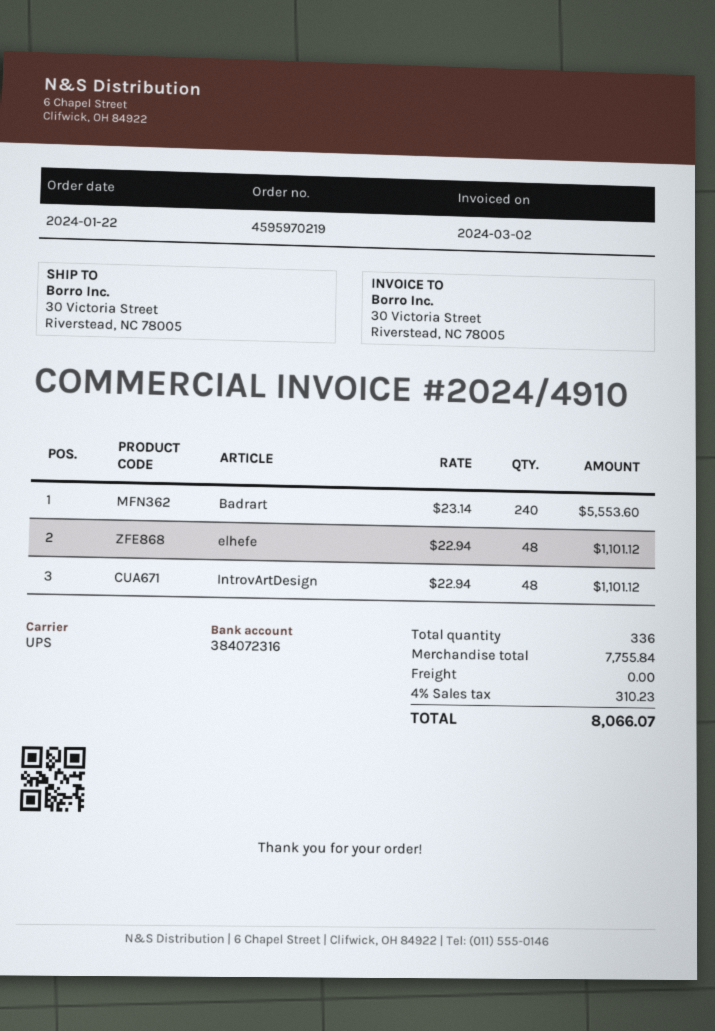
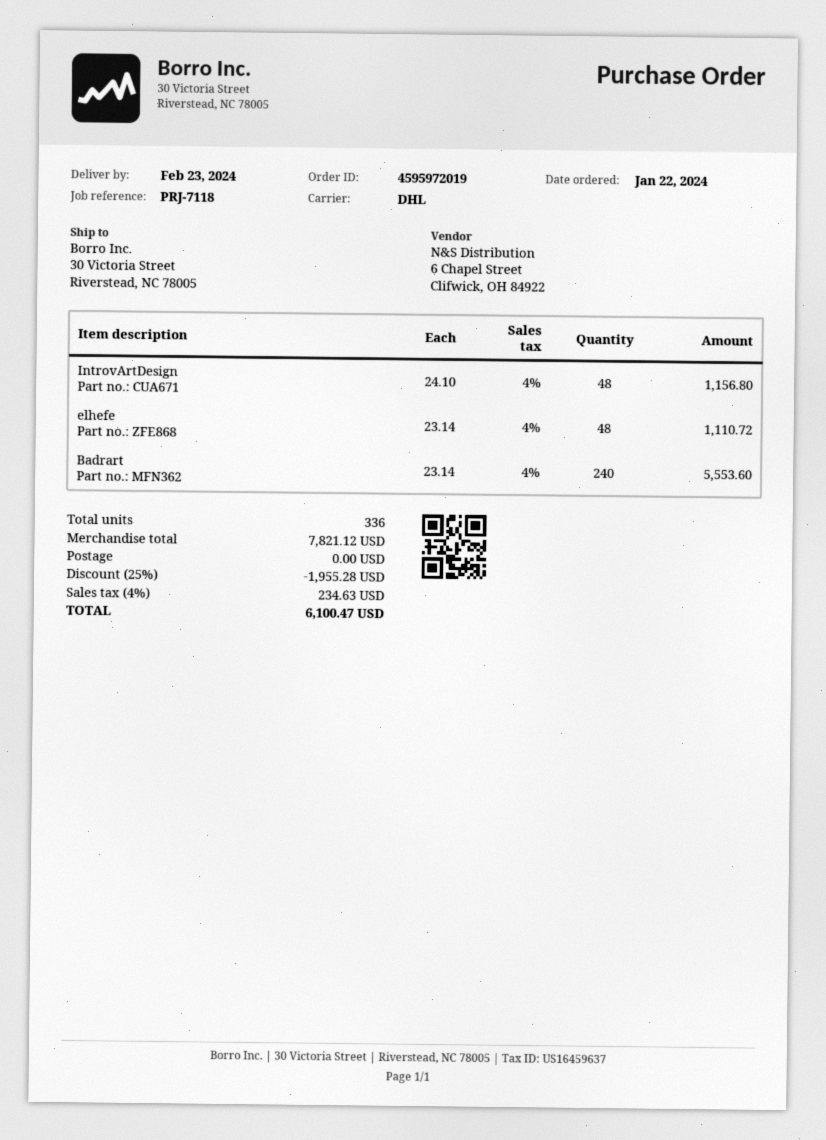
order number: 4595970219 -> 4595972019
shipping method: UPS -> DHL
elhefe: 48 x 22.94 = 1101.12 -> 48 x 23.14 = 1110.72
IntrovArtDesign: 48 x 22.94 = 1101.12 -> 48 x 24.10 = 1156.80
subtotal: 7755.84 -> 7821.12
discount: none -> 25% = 1955.28
tax: 4% = 310.23 -> 4% = 234.63
total: 8066.07 -> 6100.47

